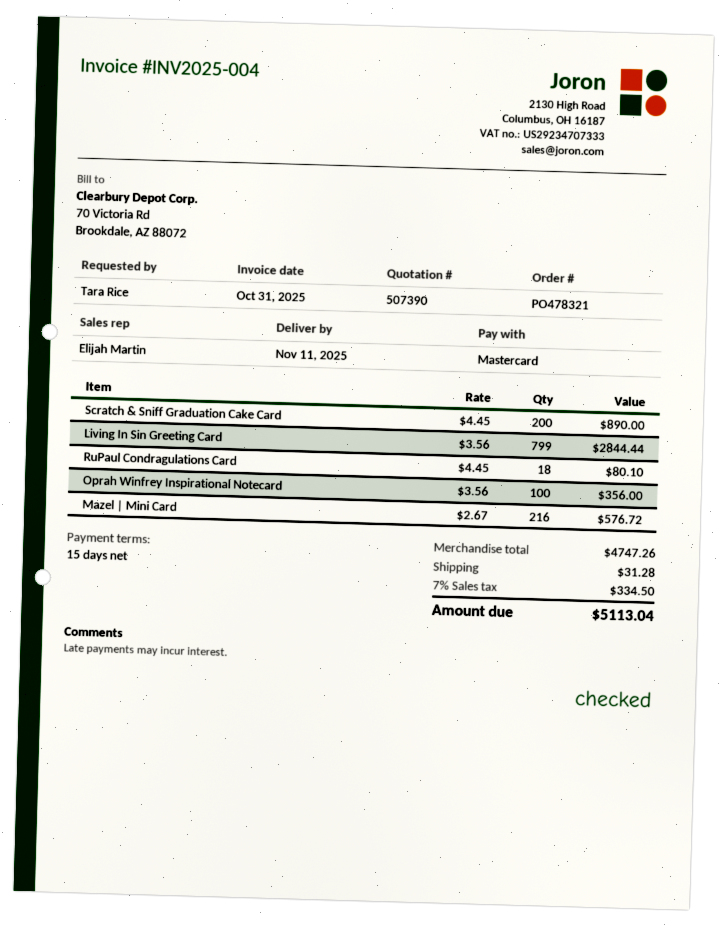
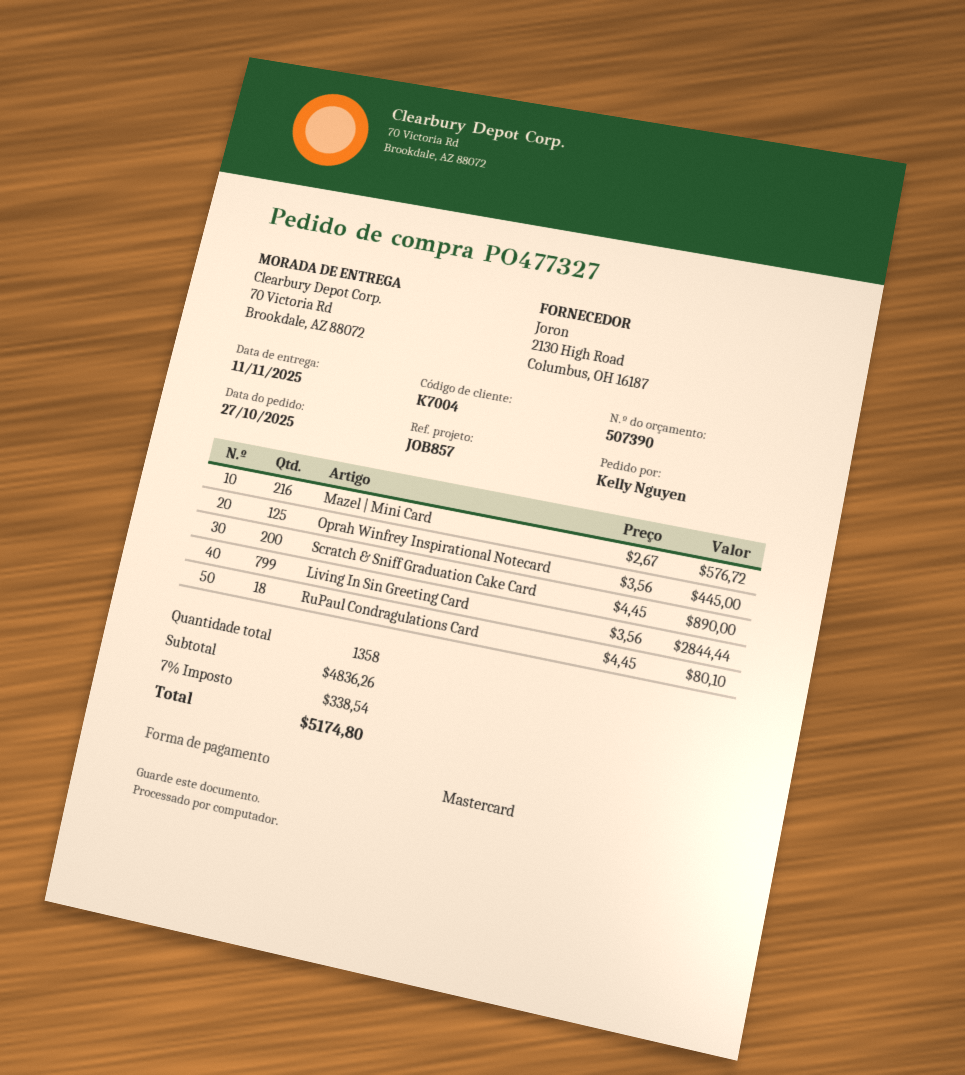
order number: PO478321 -> PO477327
ordered by: Tara Rice -> Kelly Nguyen
Oprah Winfrey Inspirational Notecard: 100 x 3.56 = 356.00 -> 125 x 3.56 = 445.00
subtotal: 4747.26 -> 4836.26
shipping: 31.28 -> none
tax: 7% = 334.50 -> 7% = 338.54
total: 5113.04 -> 5174.80

